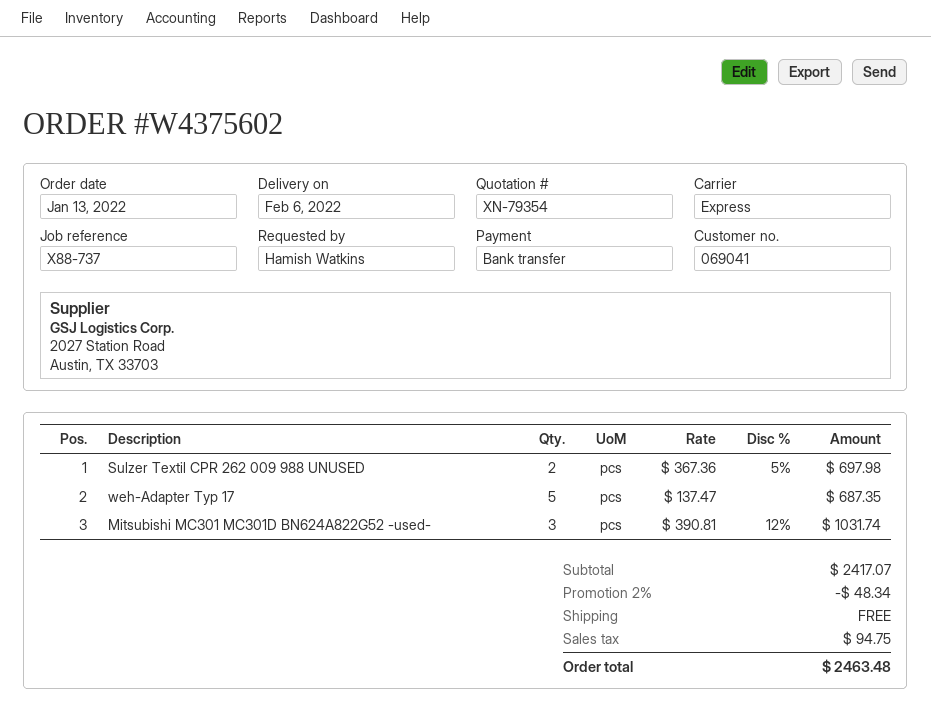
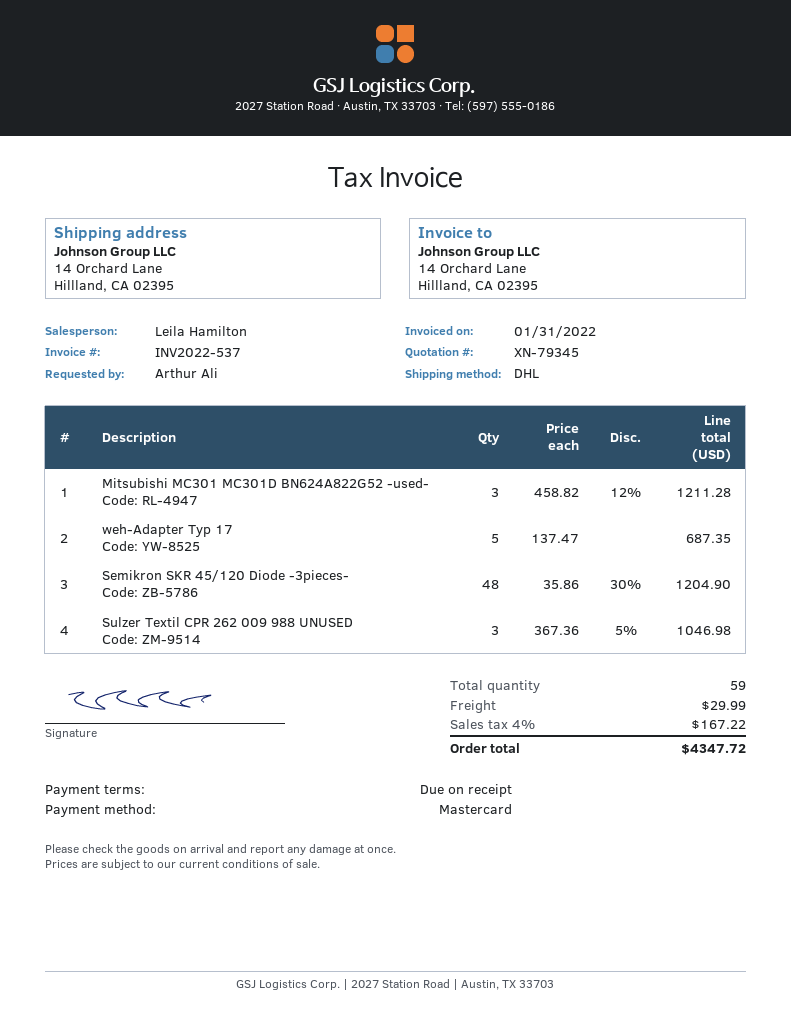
quote number: XN-79354 -> XN-79345
ordered by: Hamish Watkins -> Arthur Ali
payment method: bank transfer -> Mastercard
shipping method: express -> DHL
Sulzer Textil CPR 262 009 988 UNUSED: 2 x 367.36 - 5% = 697.98 -> 3 x 367.36 - 5% = 1046.98
Mitsubishi MC301 MC301D BN624A822G52 -used-: 3 x 390.81 - 12% = 1031.74 -> 3 x 458.82 - 12% = 1211.28
Semikron SKR 45/120 Diode -3pieces-: none -> 48 x 35.86 - 30% = 1204.90
discount: 2% = 48.34 -> none
shipping: 0.00 -> 29.99
tax: 94.75 -> 167.22
total: 2463.48 -> 4347.72

